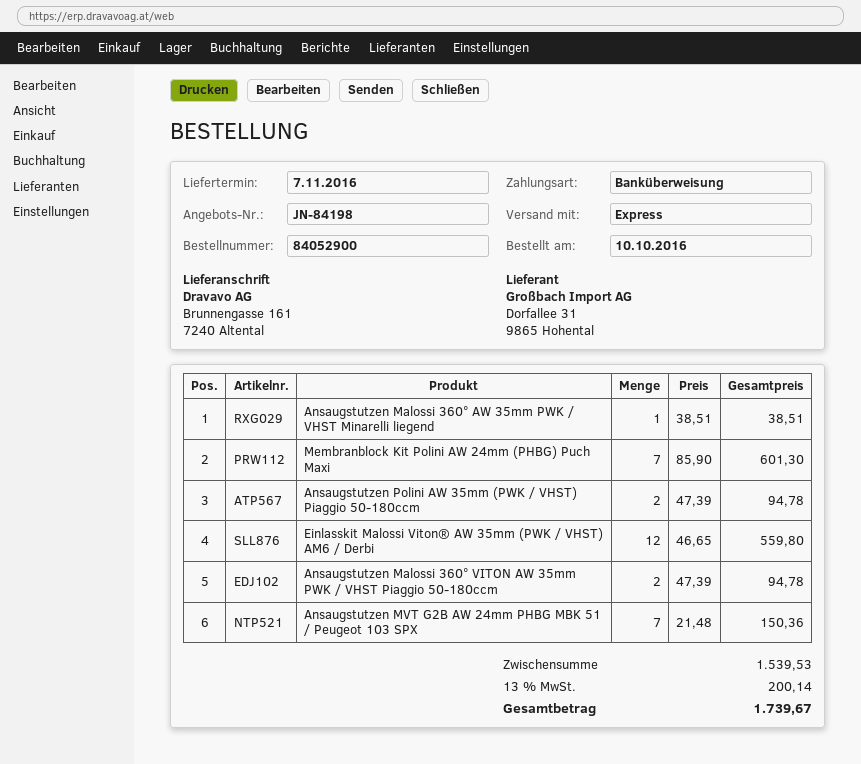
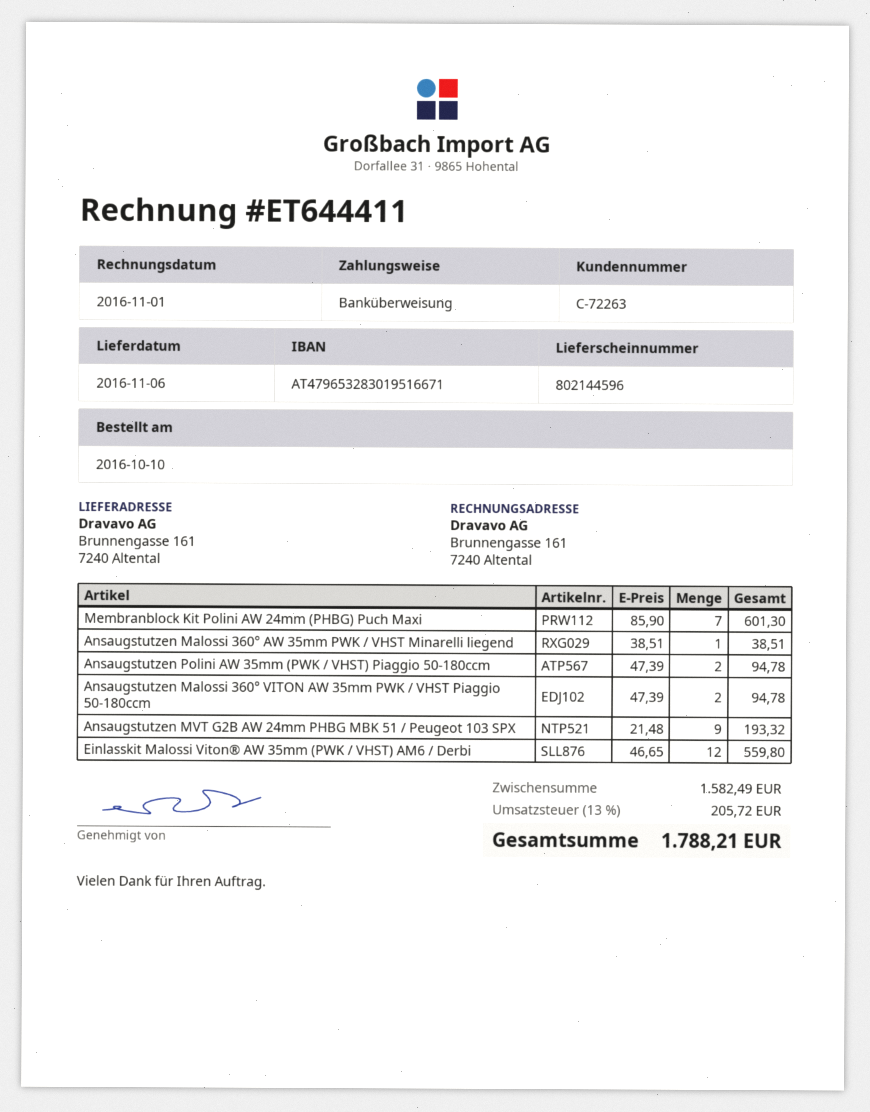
delivery date: 2016-11-07 -> 2016-11-06
Ansaugstutzen MVT G2B AW 24mm PHBG MBK 51 / Peugeot 103 SPX: 7 x 21.48 = 150.36 -> 9 x 21.48 = 193.32
subtotal: 1539.53 -> 1582.49
tax: 13% = 200.14 -> 13% = 205.72
total: 1739.67 -> 1788.21

